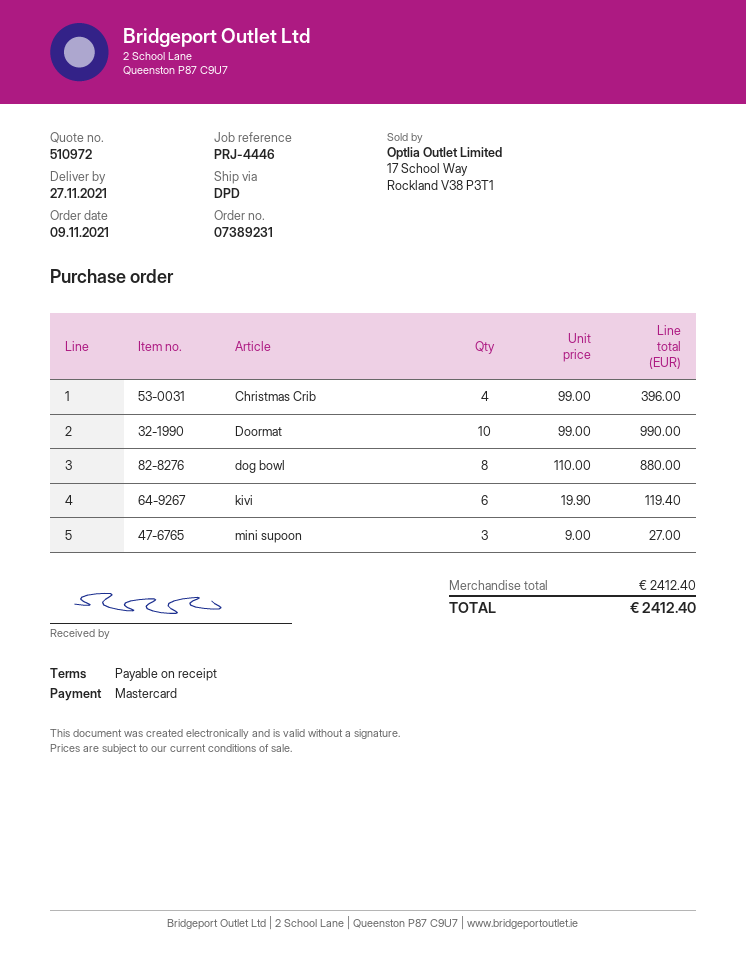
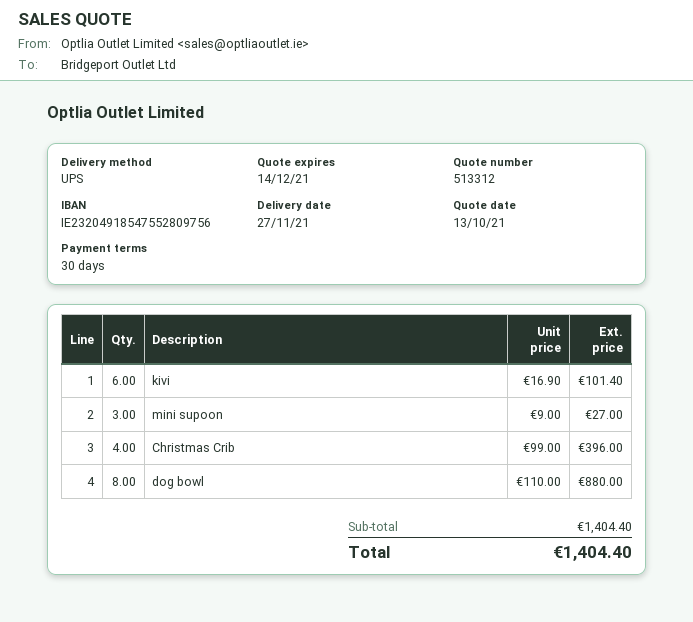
quote number: 510972 -> 513312
payment terms: on receipt -> 30 days
shipping method: DPD -> UPS
Doormat: 10 x 99.00 = 990.00 -> none
kivi: 6 x 19.90 = 119.40 -> 6 x 16.90 = 101.40
subtotal: 2412.40 -> 1404.40
total: 2412.40 -> 1404.40

